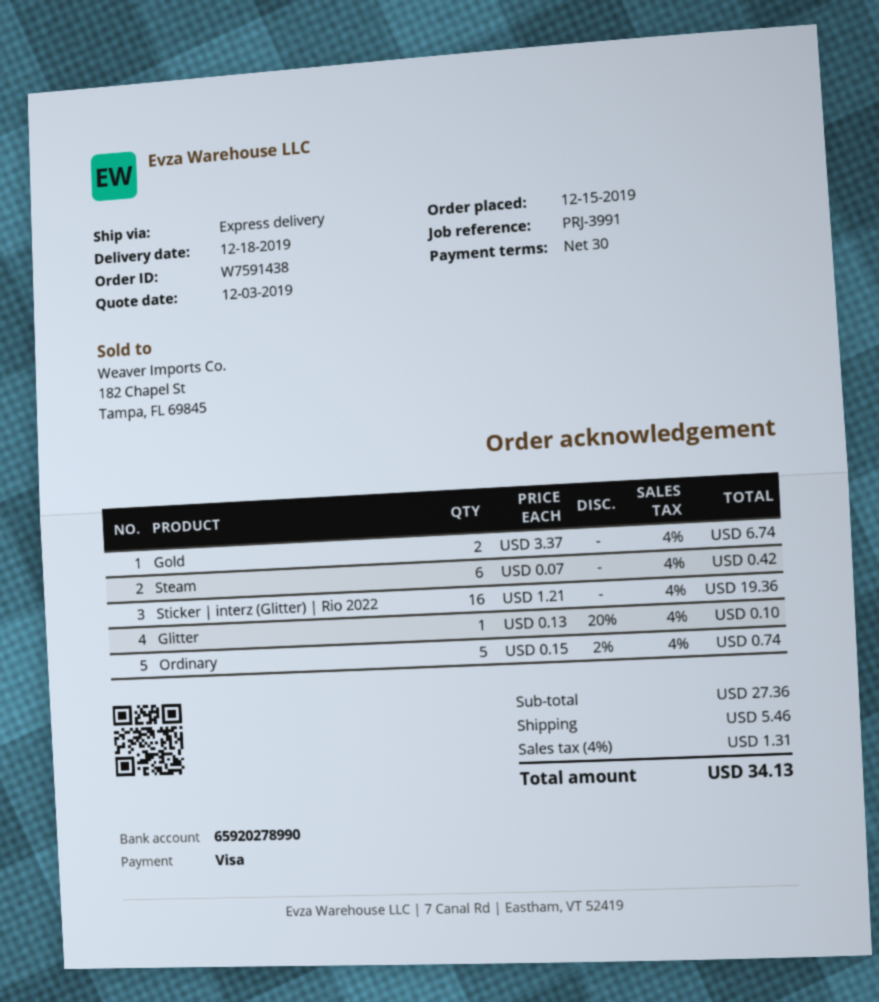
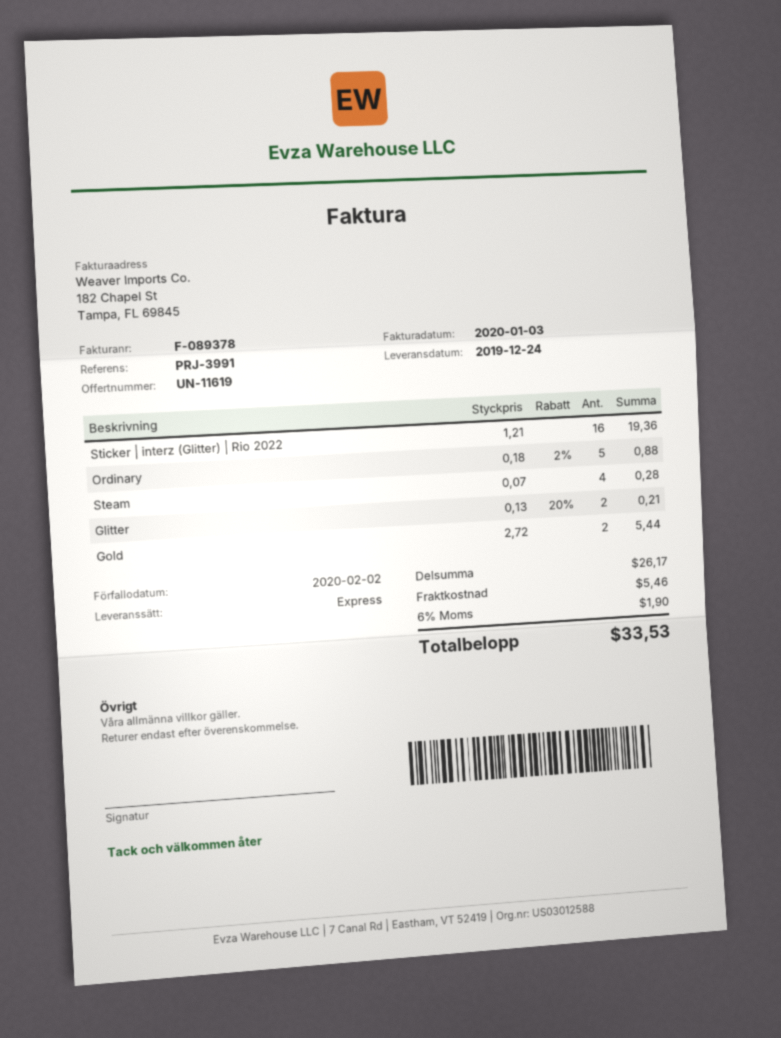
delivery date: 2019-12-18 -> 2019-12-24
Gold: 2 x 3.37 = 6.74 -> 2 x 2.72 = 5.44
Steam: 6 x 0.07 = 0.42 -> 4 x 0.07 = 0.28
Glitter: 1 x 0.13 - 20% = 0.10 -> 2 x 0.13 - 20% = 0.21
Ordinary: 5 x 0.15 - 2% = 0.74 -> 5 x 0.18 - 2% = 0.88
subtotal: 27.36 -> 26.17
tax: 4% = 1.31 -> 6% = 1.90
total: 34.13 -> 33.53

